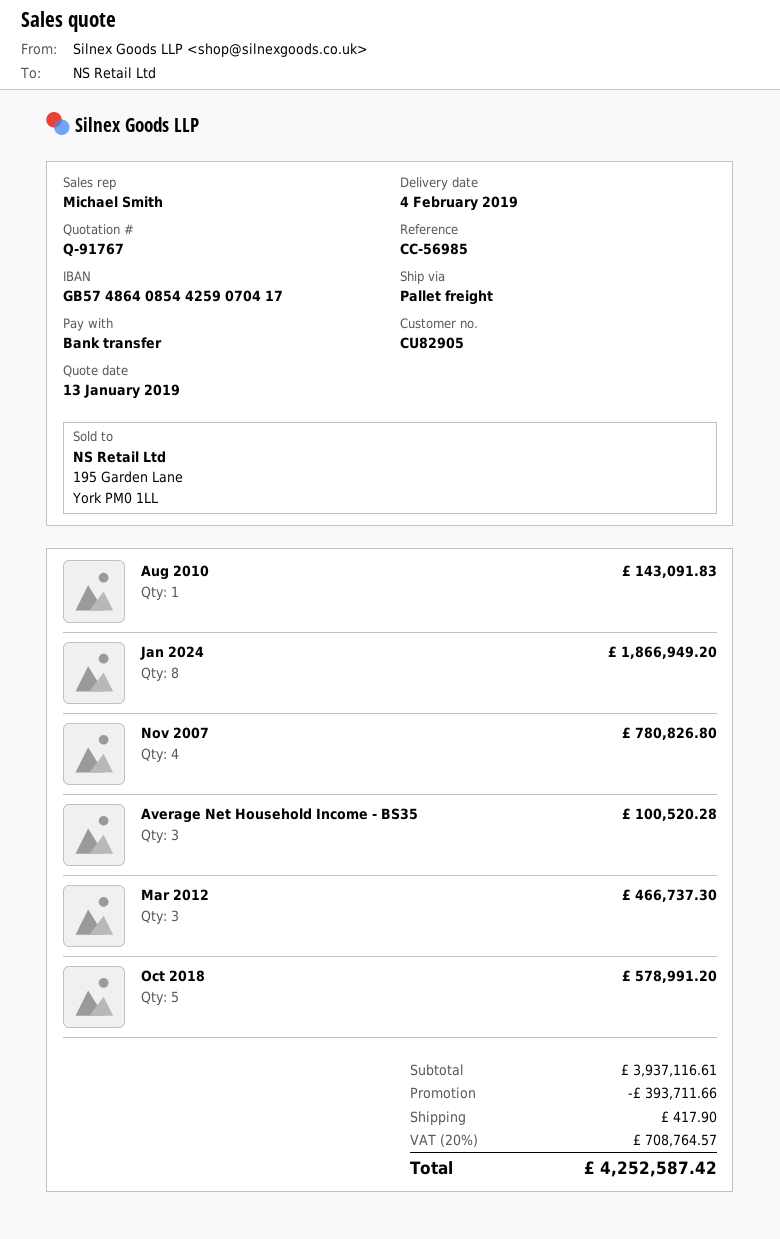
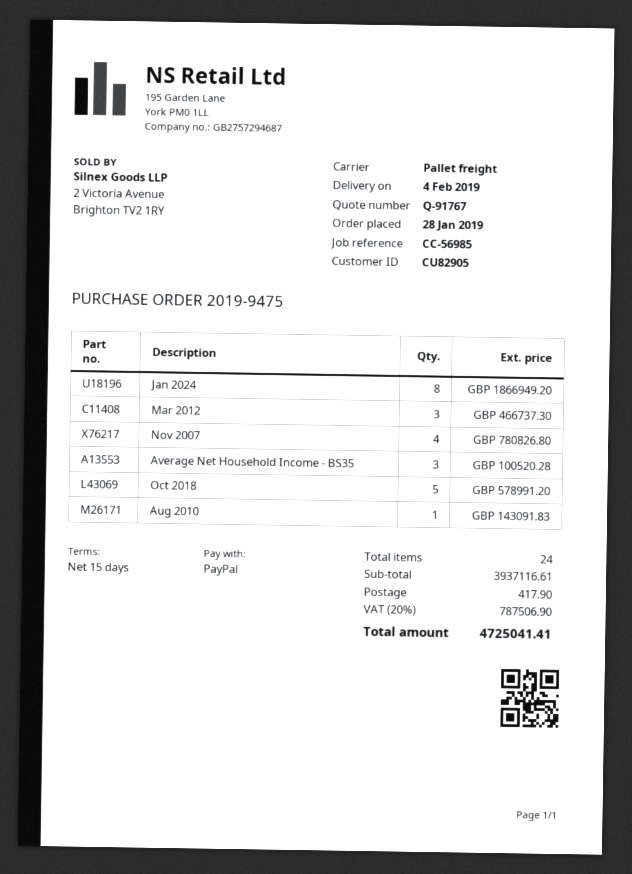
payment method: bank transfer -> PayPal
discount: 393711.66 -> none
tax: 20% = 708764.57 -> 20% = 787506.90
total: 4252587.42 -> 4725041.41

